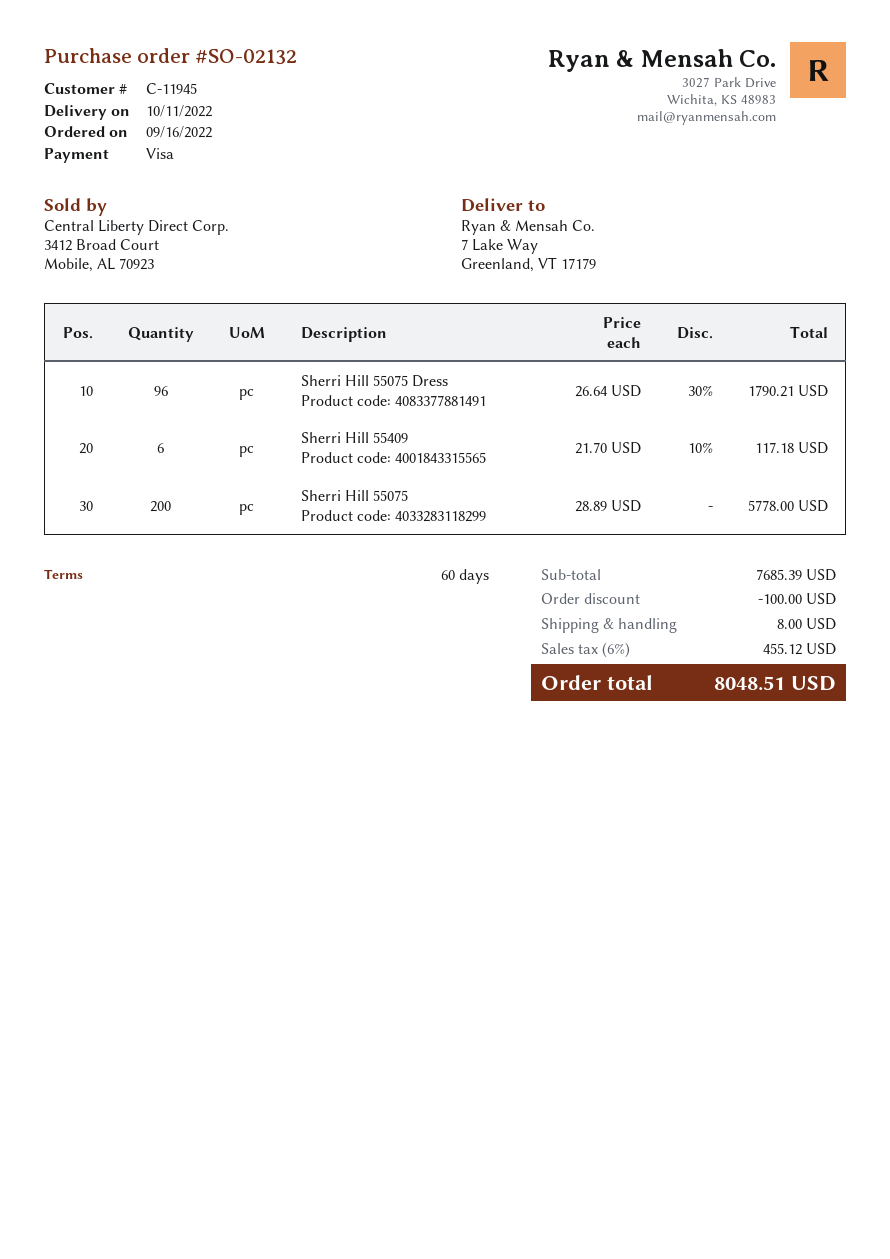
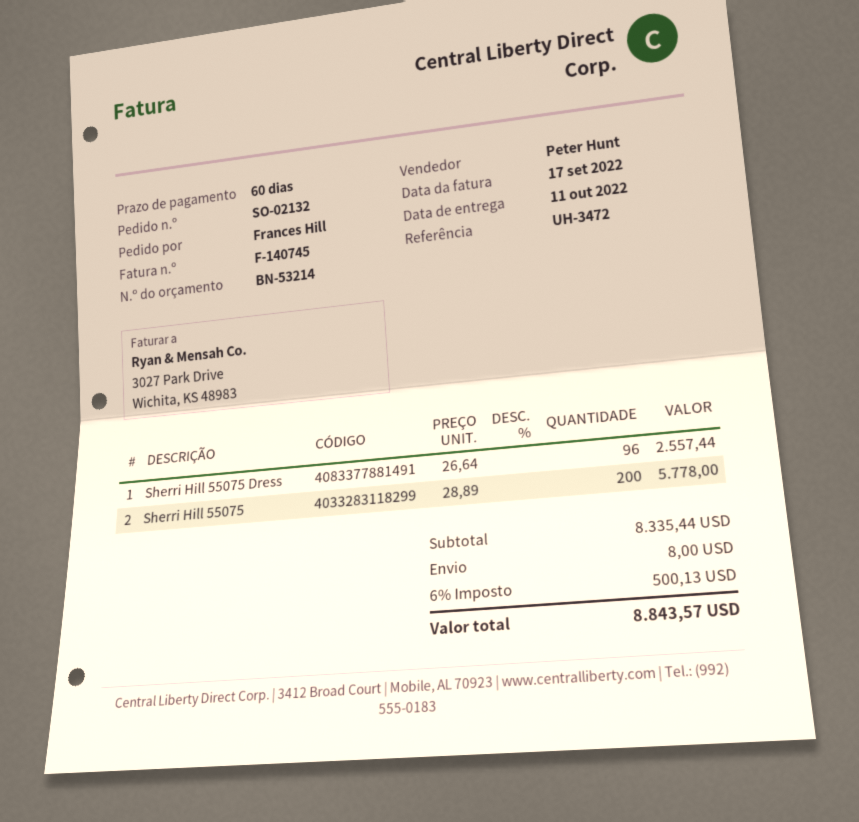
Sherri Hill 55075 Dress: 96 x 26.64 - 30% = 1790.21 -> 96 x 26.64 = 2557.44
Sherri Hill 55409: 6 x 21.70 - 10% = 117.18 -> none
subtotal: 7685.39 -> 8335.44
discount: 100.00 -> none
tax: 6% = 455.12 -> 6% = 500.13
total: 8048.51 -> 8843.57

